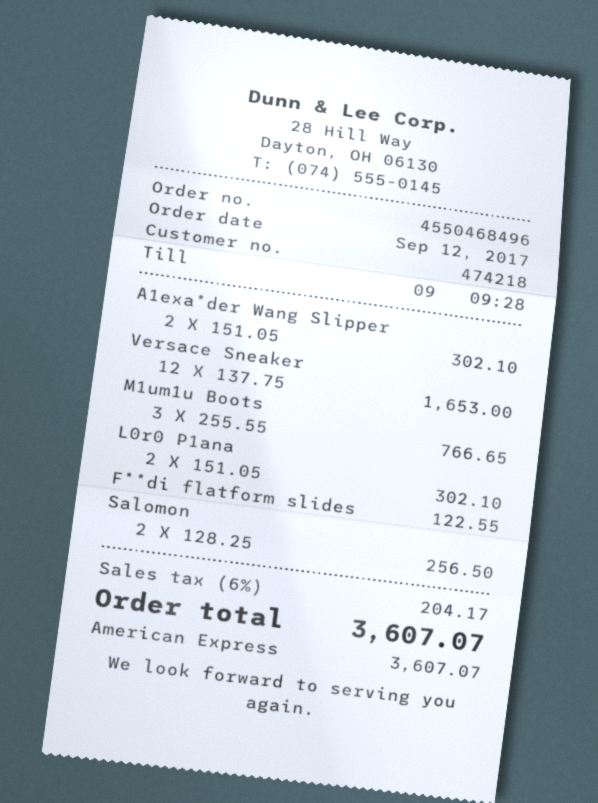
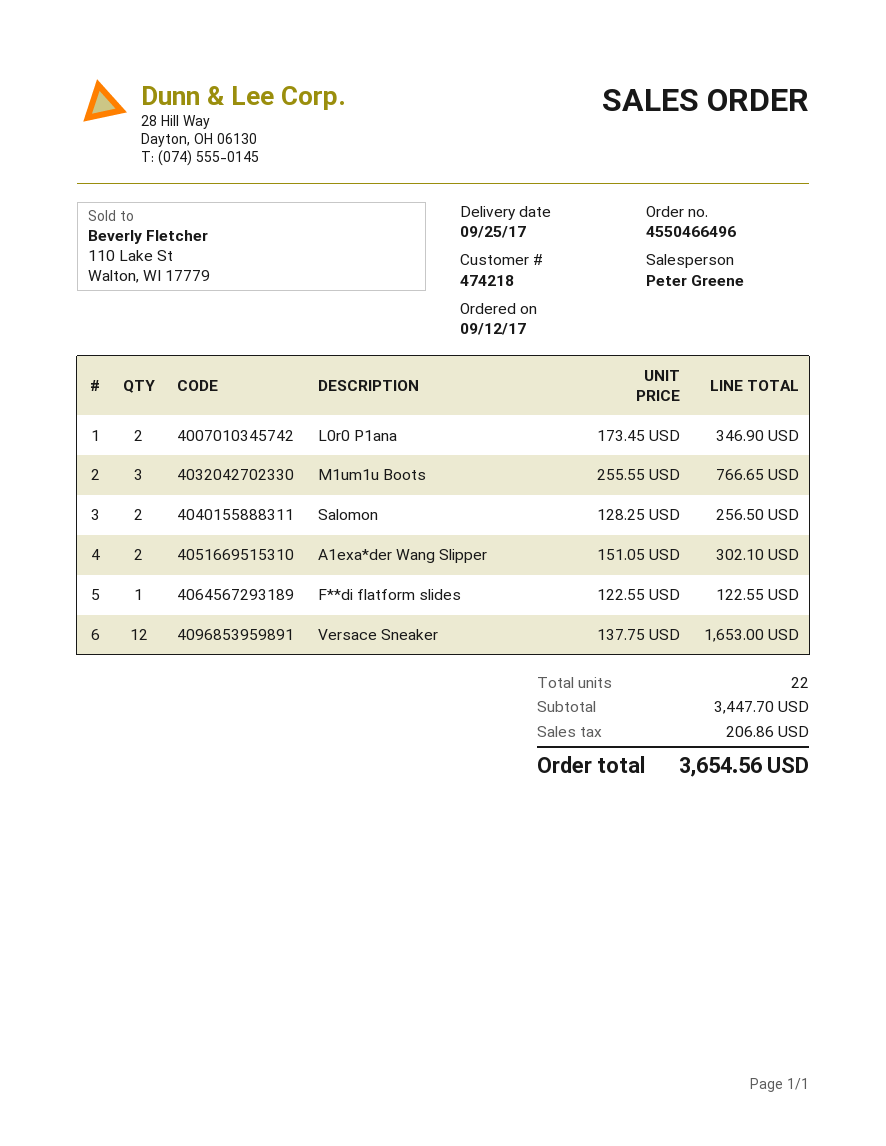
order number: 4550468496 -> 4550466496
L0r0 P1ana: 2 x 151.05 = 302.10 -> 2 x 173.45 = 346.90
tax: 204.17 -> 206.86
total: 3607.07 -> 3654.56

